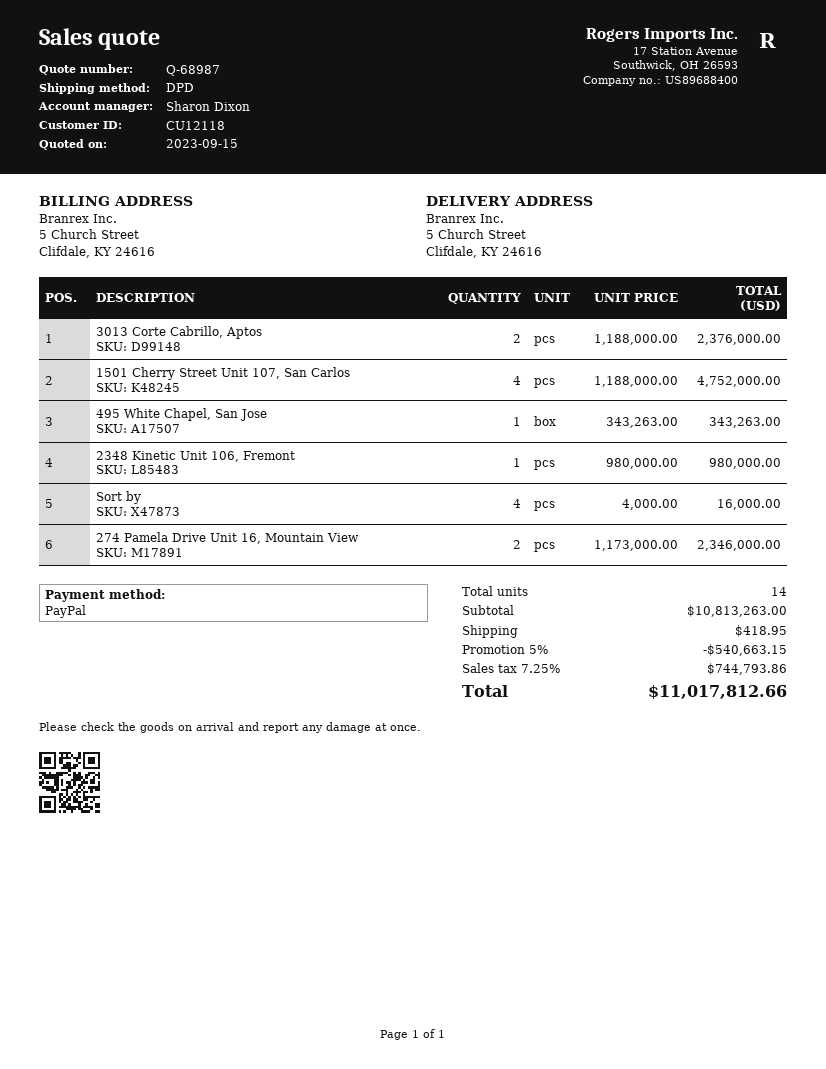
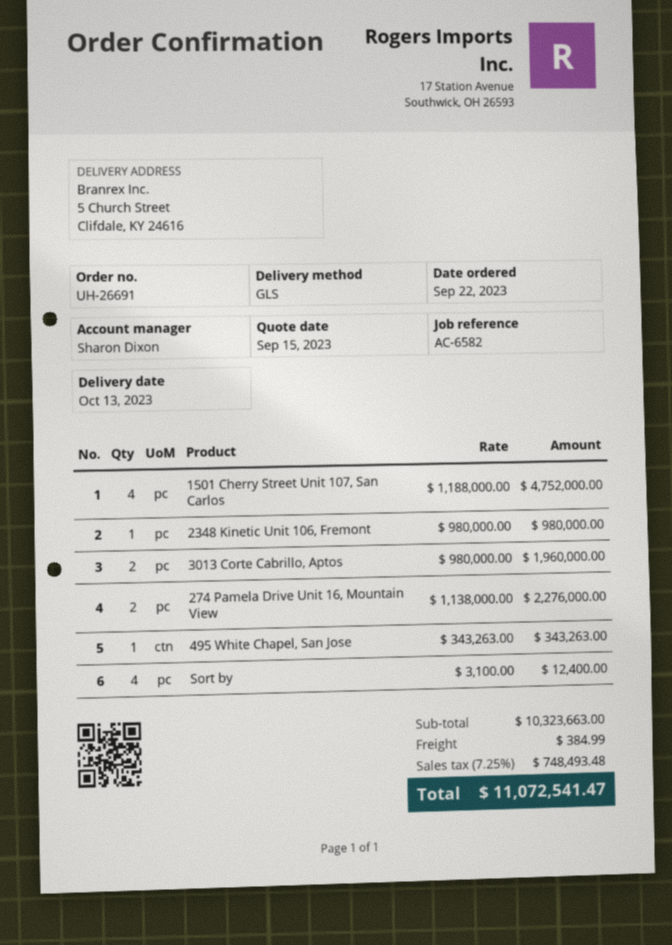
shipping method: DPD -> GLS
3013 Corte Cabrillo, Aptos: 2 x 1188000.00 = 2376000.00 -> 2 x 980000.00 = 1960000.00
Sort by: 4 x 4000.00 = 16000.00 -> 4 x 3100.00 = 12400.00
274 Pamela Drive Unit 16, Mountain View: 2 x 1173000.00 = 2346000.00 -> 2 x 1138000.00 = 2276000.00
subtotal: 10813263.00 -> 10323663.00
discount: 5% = 540663.15 -> none
shipping: 418.95 -> 384.99
tax: 7.25% = 744793.86 -> 7.25% = 748493.48
total: 11017812.66 -> 11072541.47

